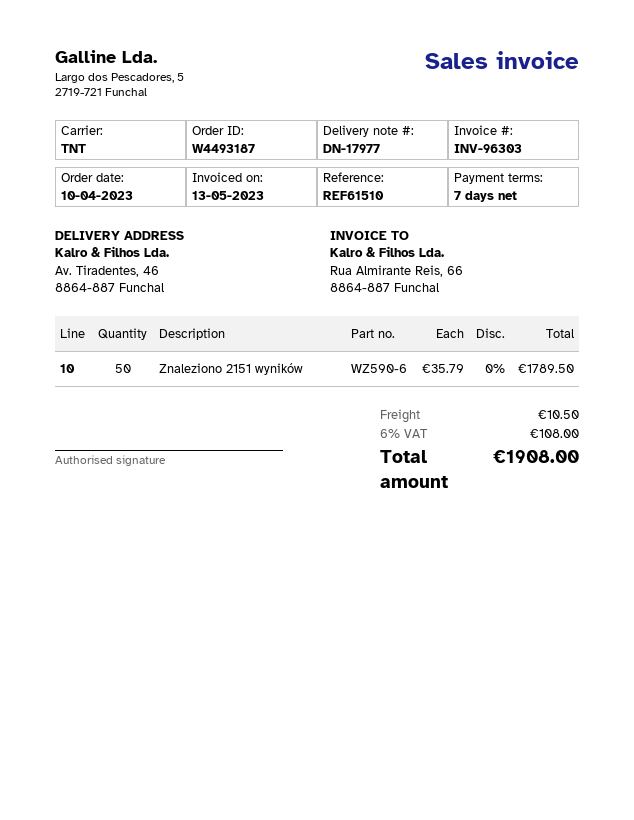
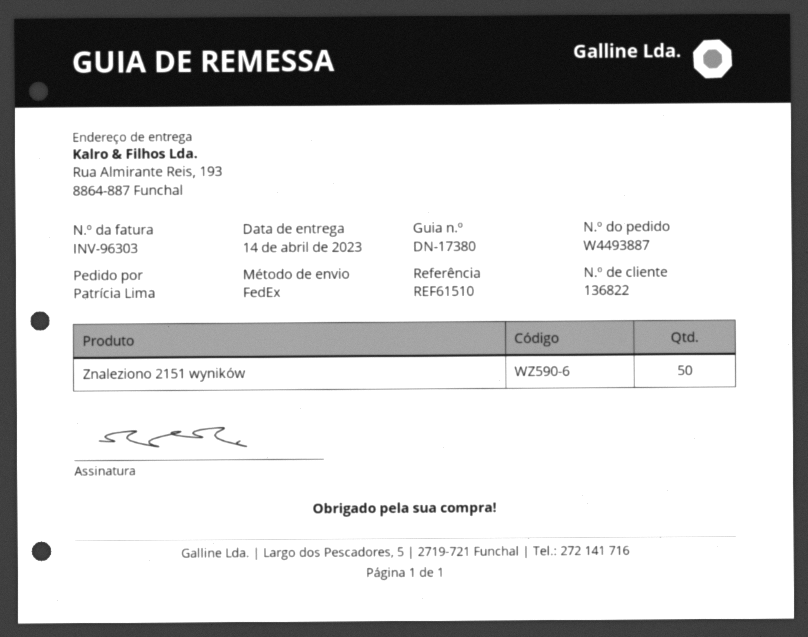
order number: W4493187 -> W4493887
delivery note number: DN-17977 -> DN-17380
shipping method: TNT -> FedEx
ship to: Av. Tiradentes, 46, 8864-887 Funchal -> Rua Almirante Reis, 193, 8864-887 Funchal

